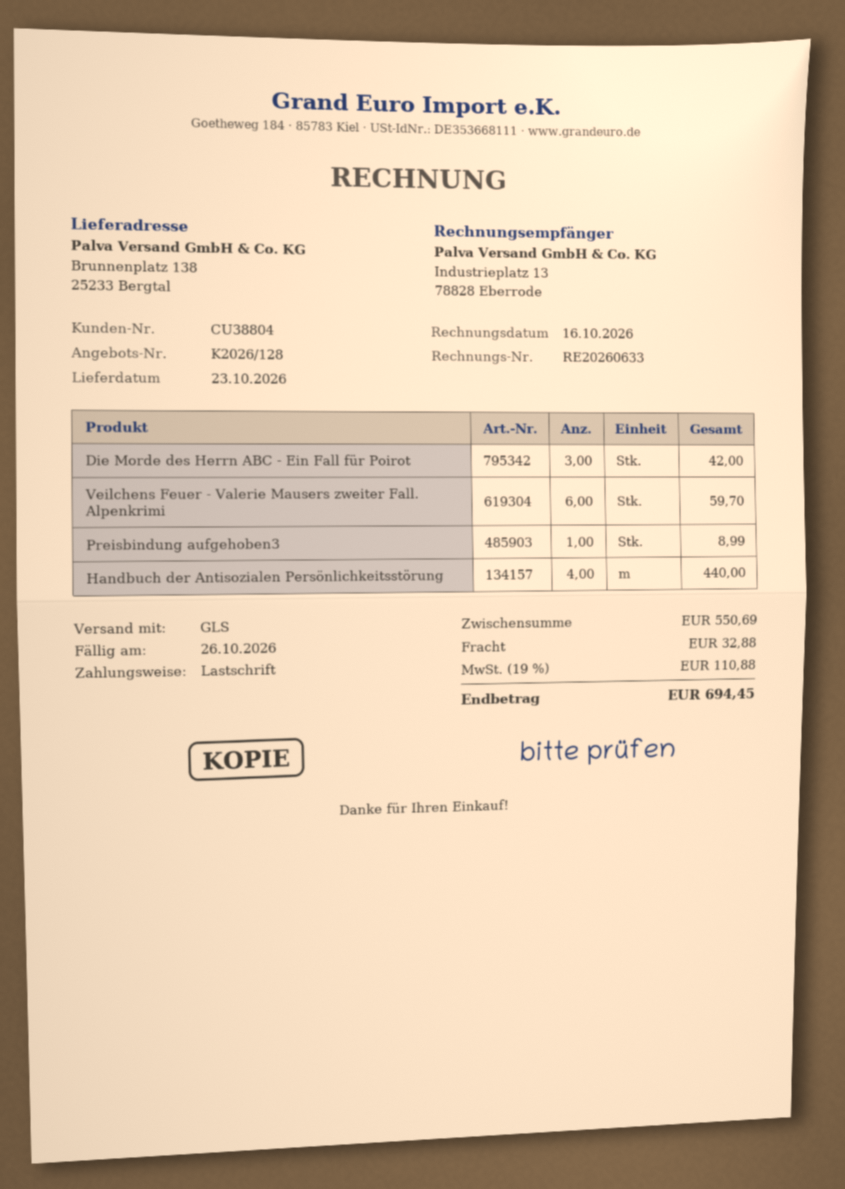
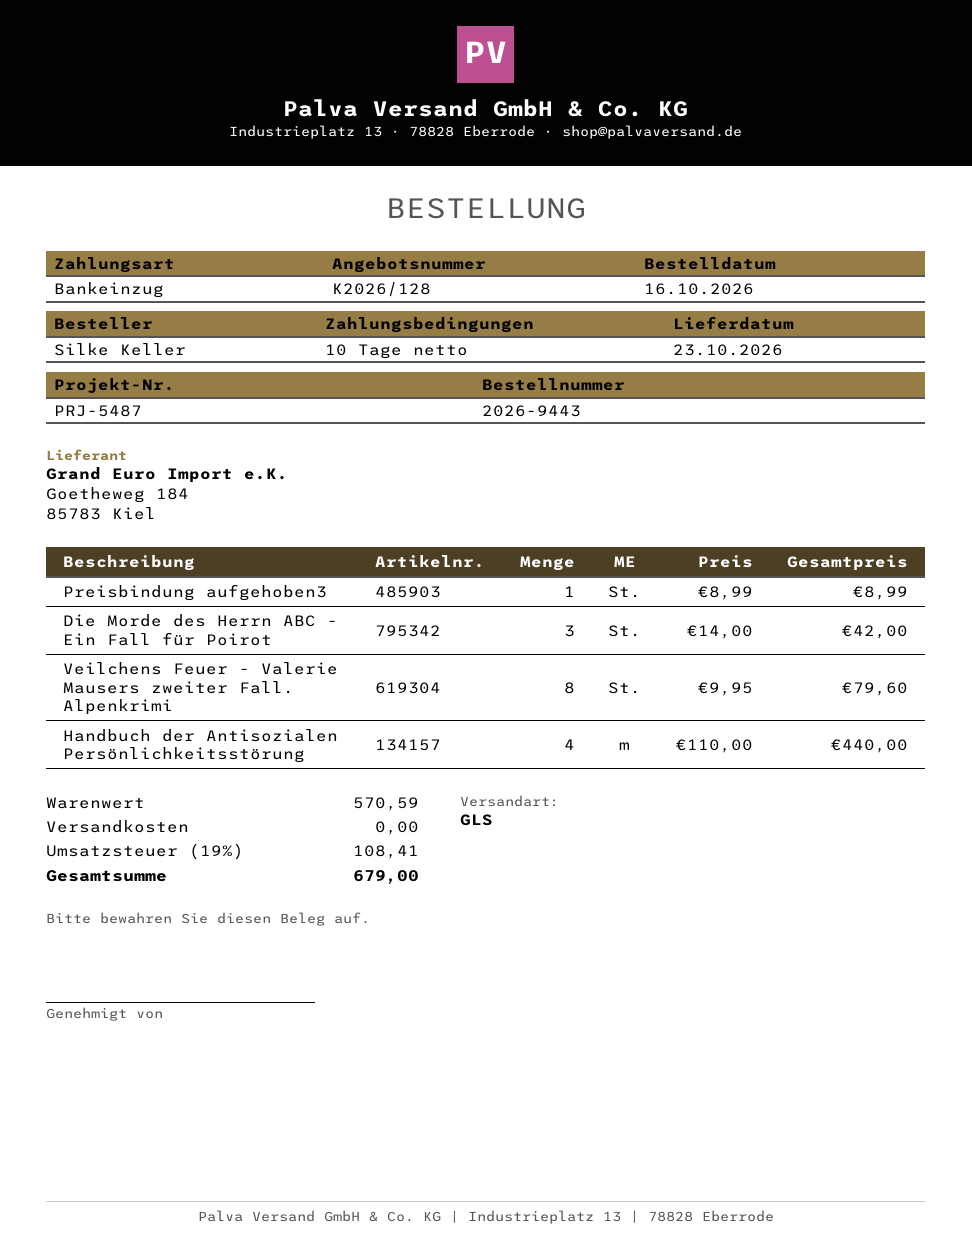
Veilchens Feuer - Valerie Mausers zweiter Fall. Alpenkrimi: 6 for 59.70 -> 8 for 79.60
subtotal: 550.69 -> 570.59
shipping: 32.88 -> 0.00
tax: 19% = 110.88 -> 19% = 108.41
total: 694.45 -> 679.00

